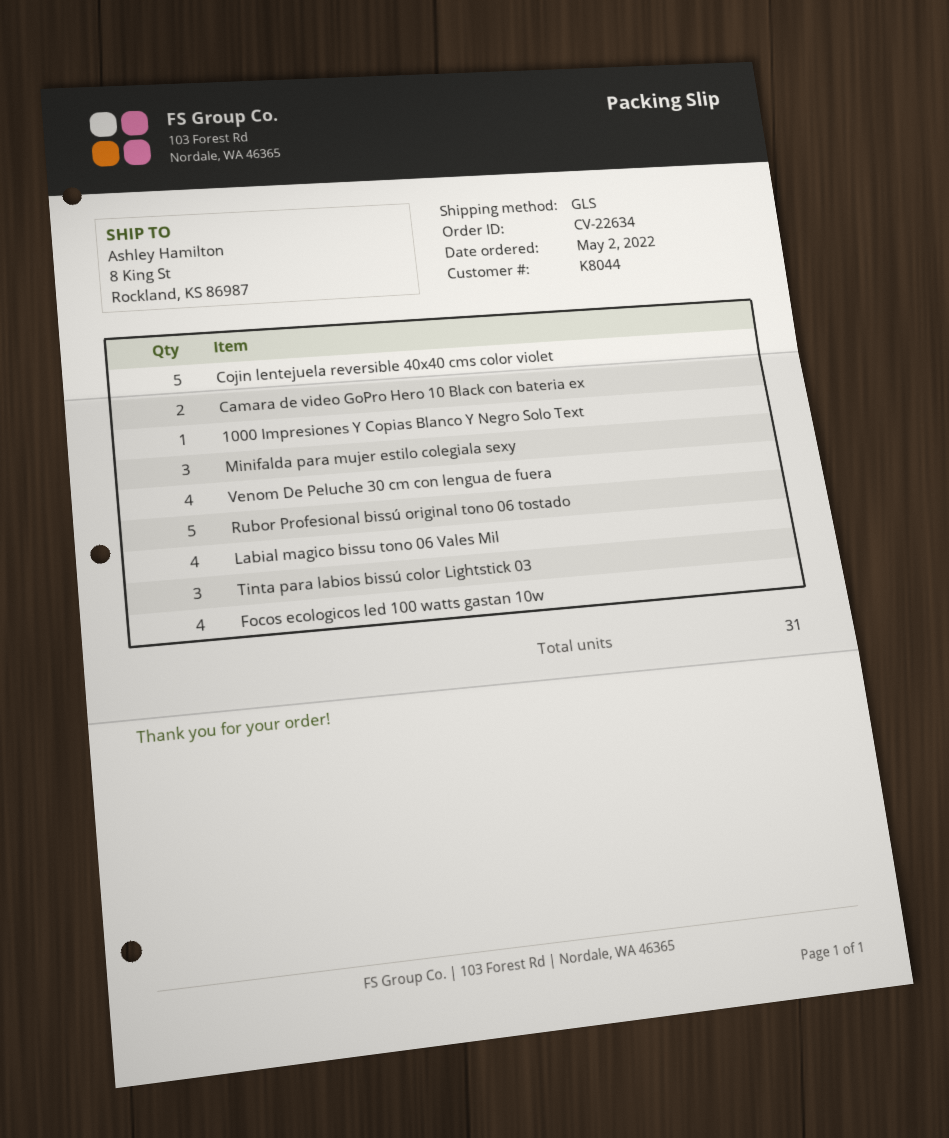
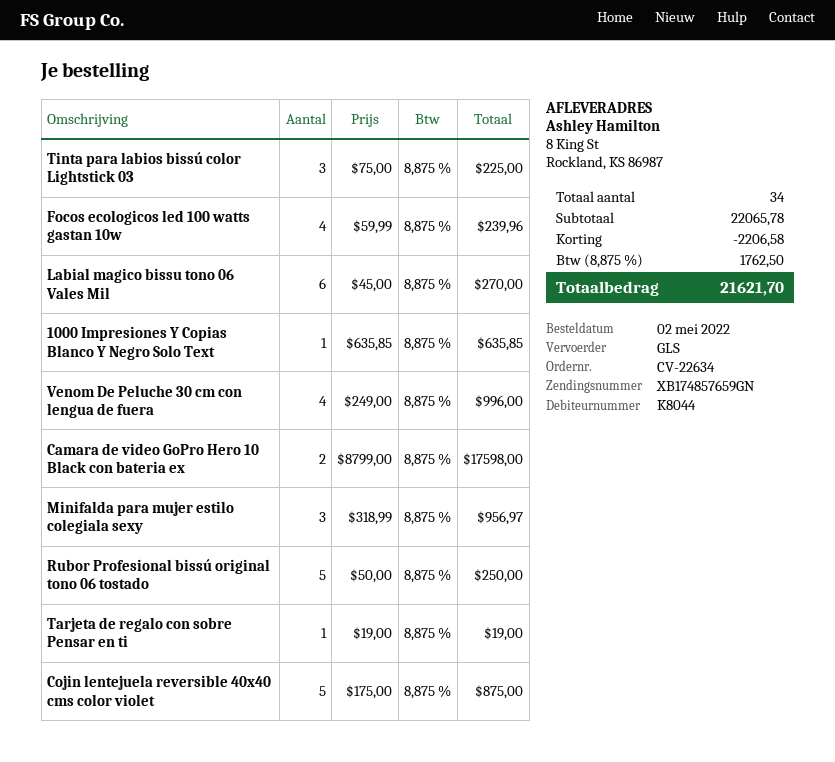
Labial magico bissu tono 06 Vales Mil: 4 -> 6
Tarjeta de regalo con sobre Pensar en ti: none -> 1
total quantity: 31 -> 34

